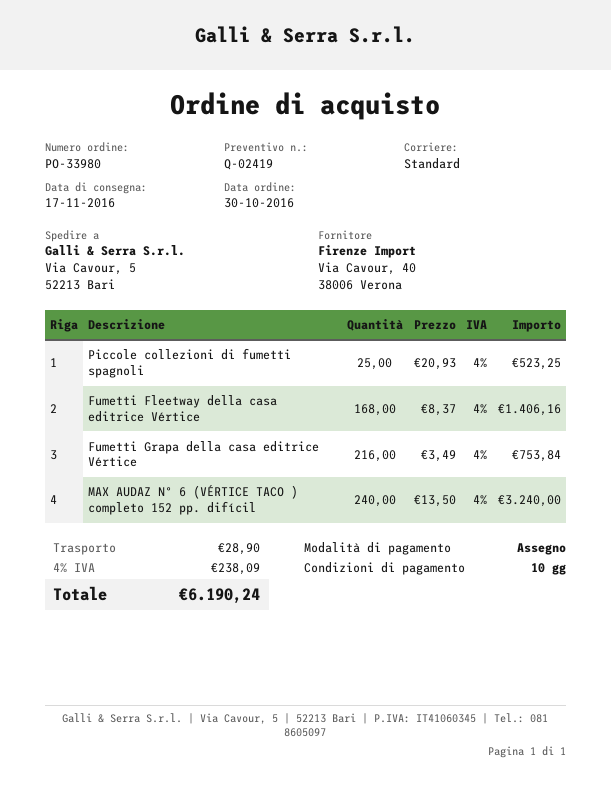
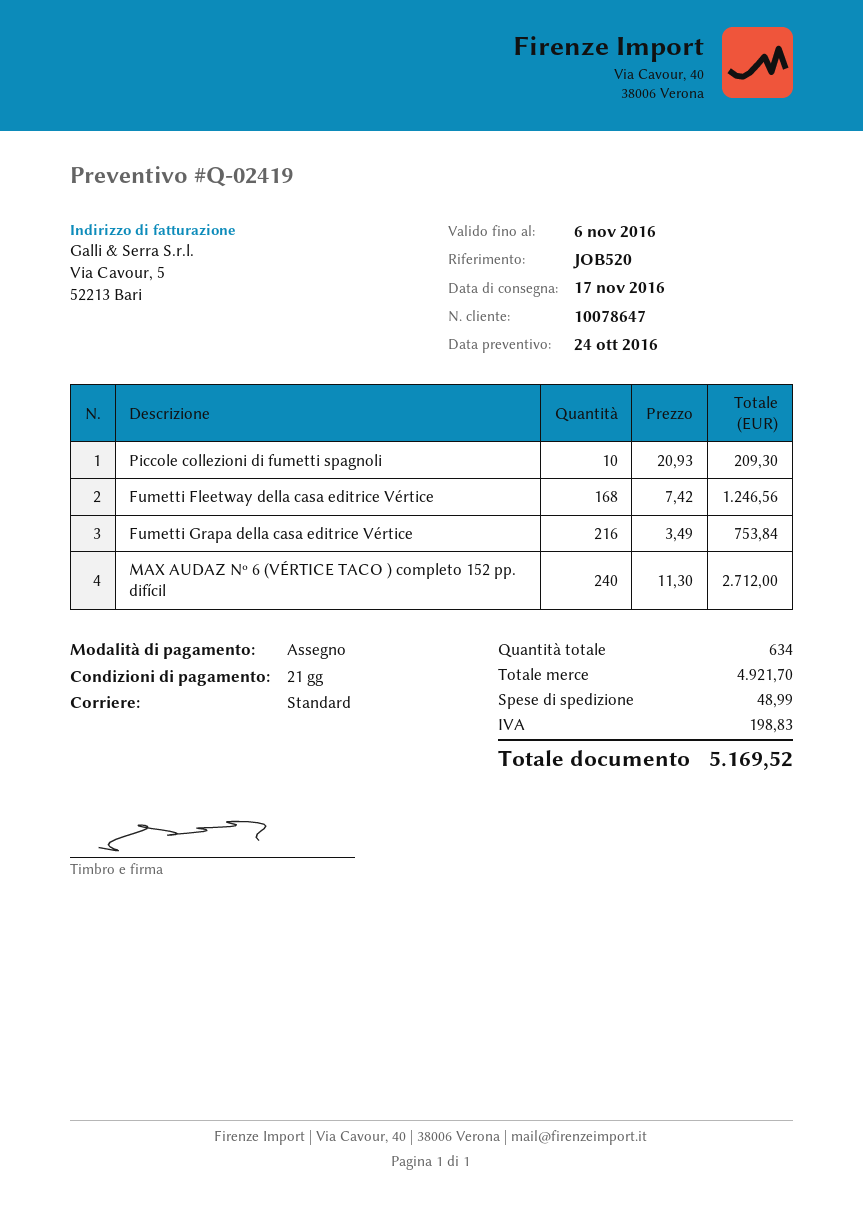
payment terms: 10 days -> 21 days
Piccole collezioni di fumetti spagnoli: 25 x 20.93 = 523.25 -> 10 x 20.93 = 209.30
Fumetti Fleetway della casa editrice Vértice: 168 x 8.37 = 1406.16 -> 168 x 7.42 = 1246.56
MAX AUDAZ Nº 6 (VÉRTICE TACO ) completo 152 pp. difícil: 240 x 13.50 = 3240.00 -> 240 x 11.30 = 2712.00
shipping: 28.90 -> 48.99
tax: 238.09 -> 198.83
total: 6190.24 -> 5169.52

